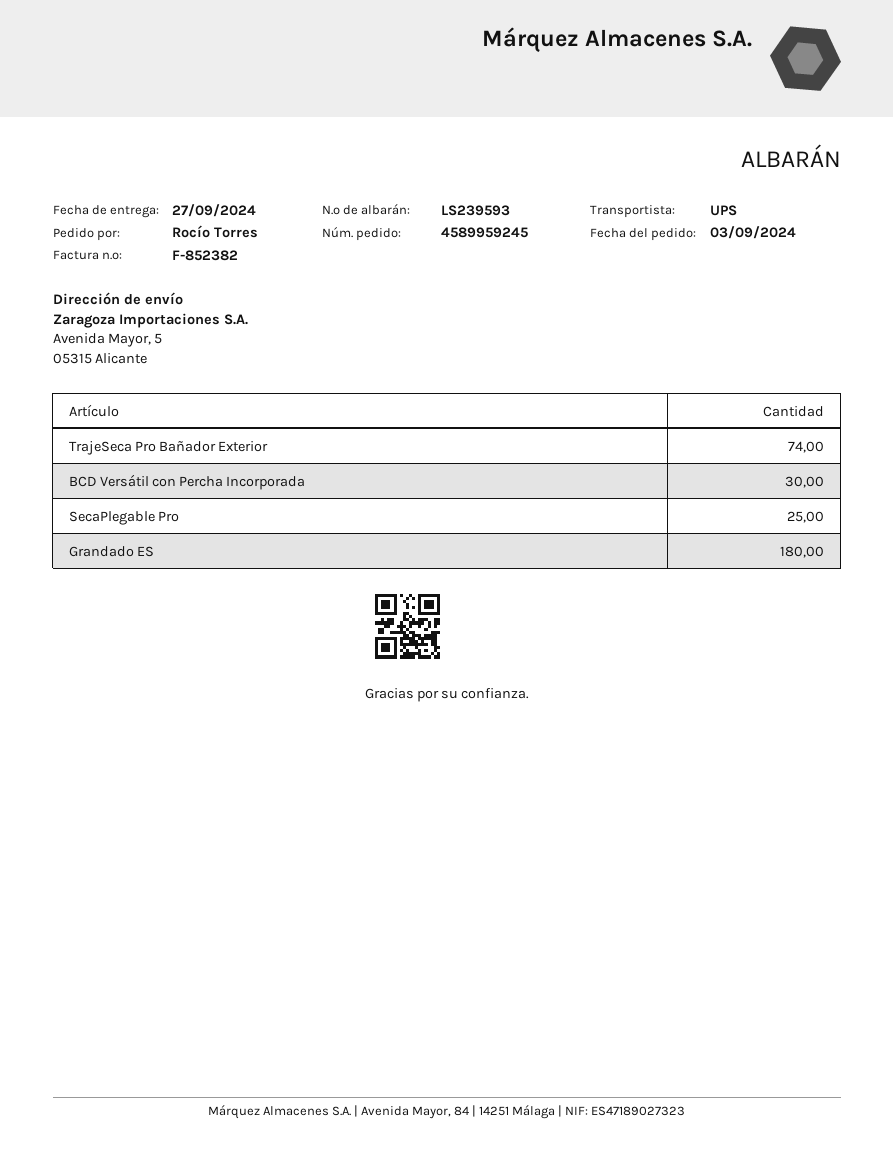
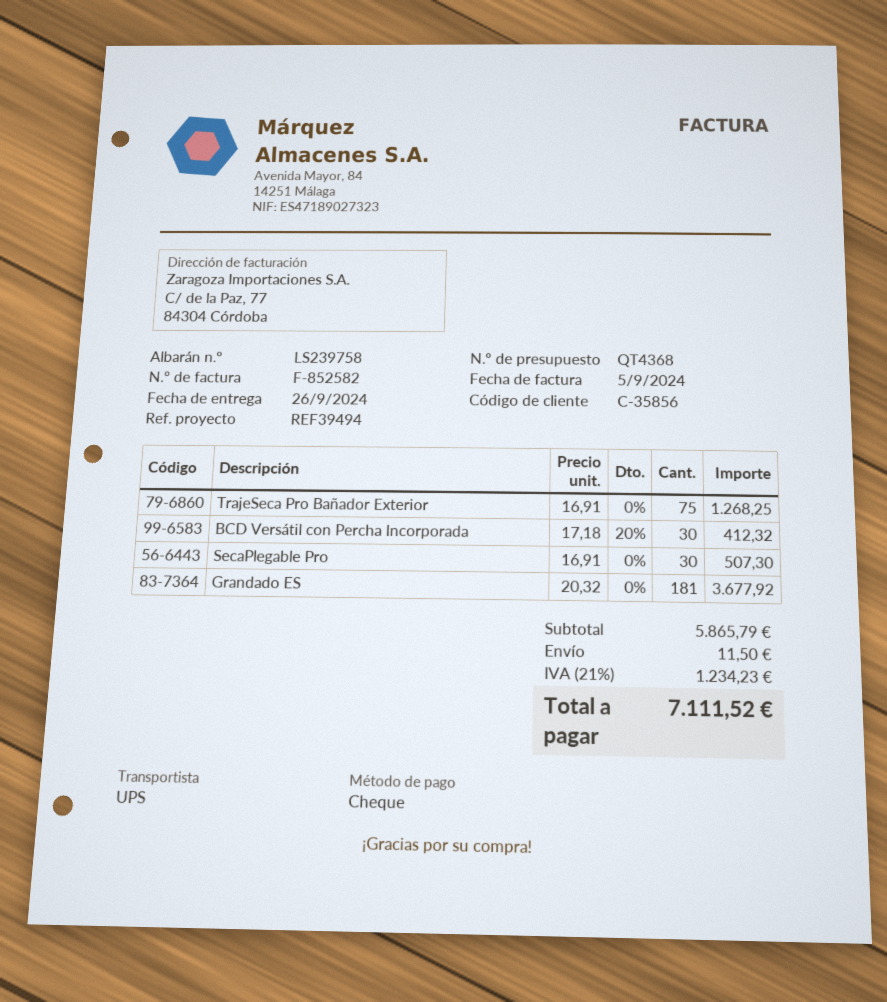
delivery note number: LS239593 -> LS239758
delivery date: 2024-09-27 -> 2024-09-26
invoice number: F-852382 -> F-852582
TrajeSeca Pro Bañador Exterior: 74 -> 75
SecaPlegable Pro: 25 -> 30
Grandado ES: 180 -> 181

